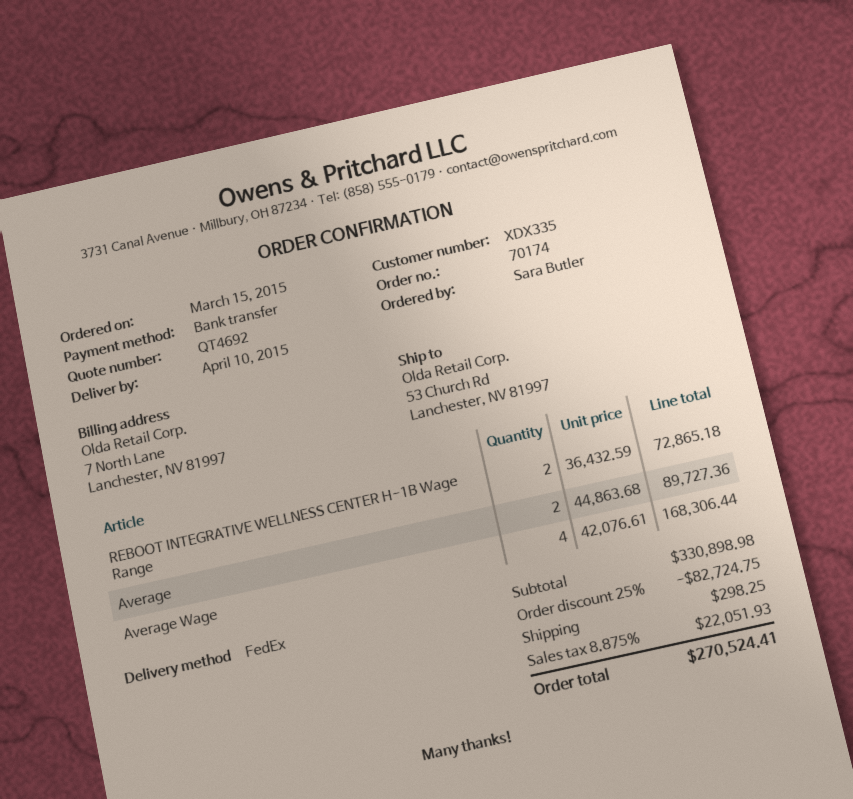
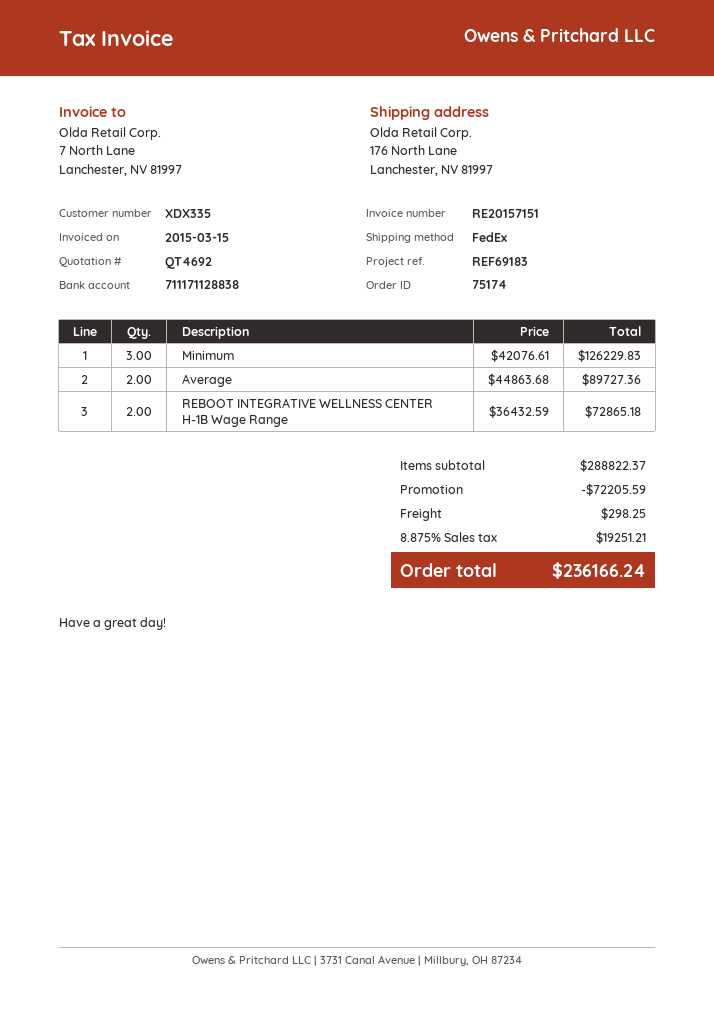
order number: 70174 -> 75174
ship to: 53 Church Rd, Lanchester, NV 81997 -> 176 North Lane, Lanchester, NV 81997
Average Wage: 4 x 42076.61 = 168306.44 -> none
Minimum: none -> 3 x 42076.61 = 126229.83
subtotal: 330898.98 -> 288822.37
discount: 82724.75 -> 72205.59
tax: 8.875% = 22051.93 -> 8.875% = 19251.21
total: 270524.41 -> 236166.24

